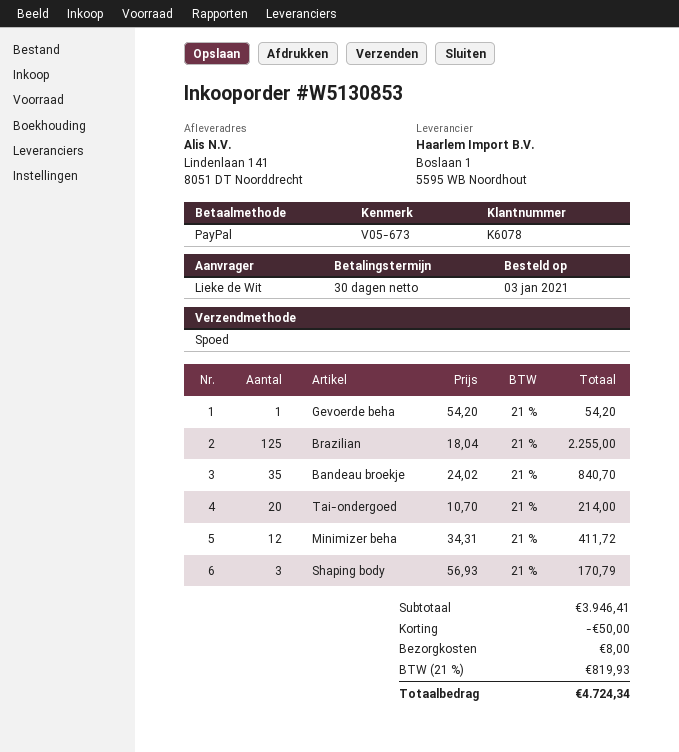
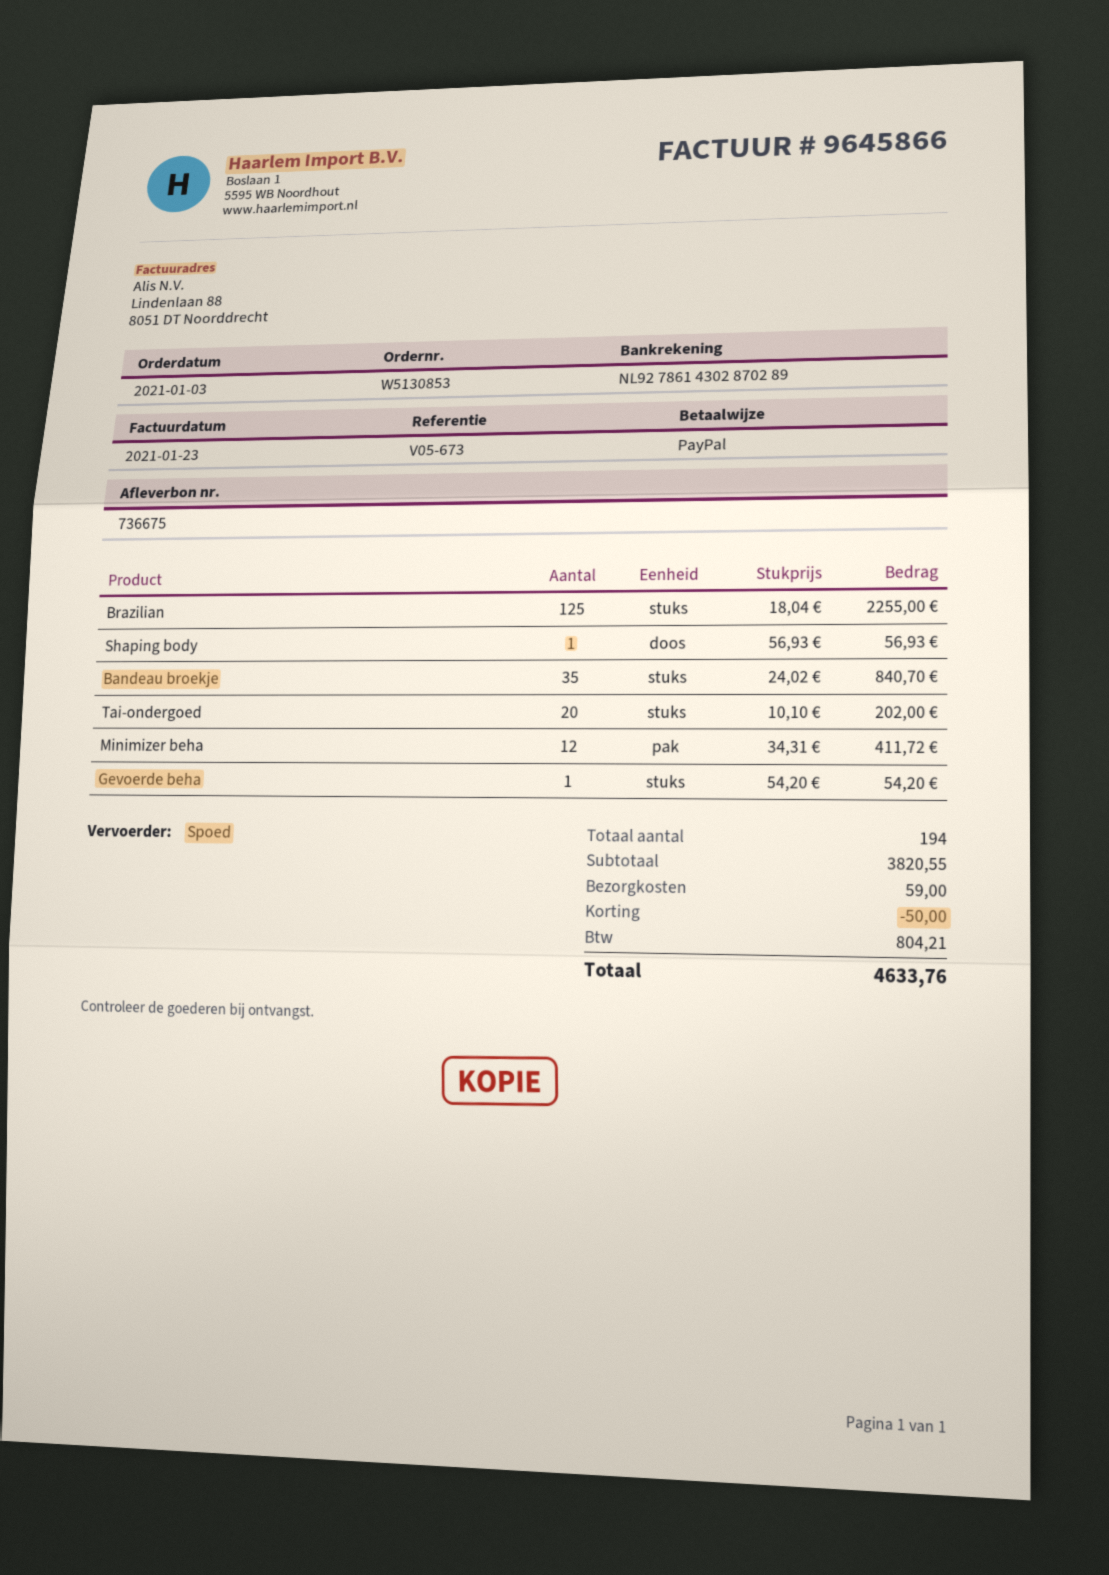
Tai-ondergoed: 20 x 10.70 = 214.00 -> 20 x 10.10 = 202.00
Shaping body: 3 x 56.93 = 170.79 -> 1 x 56.93 = 56.93
subtotal: 3946.41 -> 3820.55
shipping: 8.00 -> 59.00
tax: 819.93 -> 804.21
total: 4724.34 -> 4633.76

